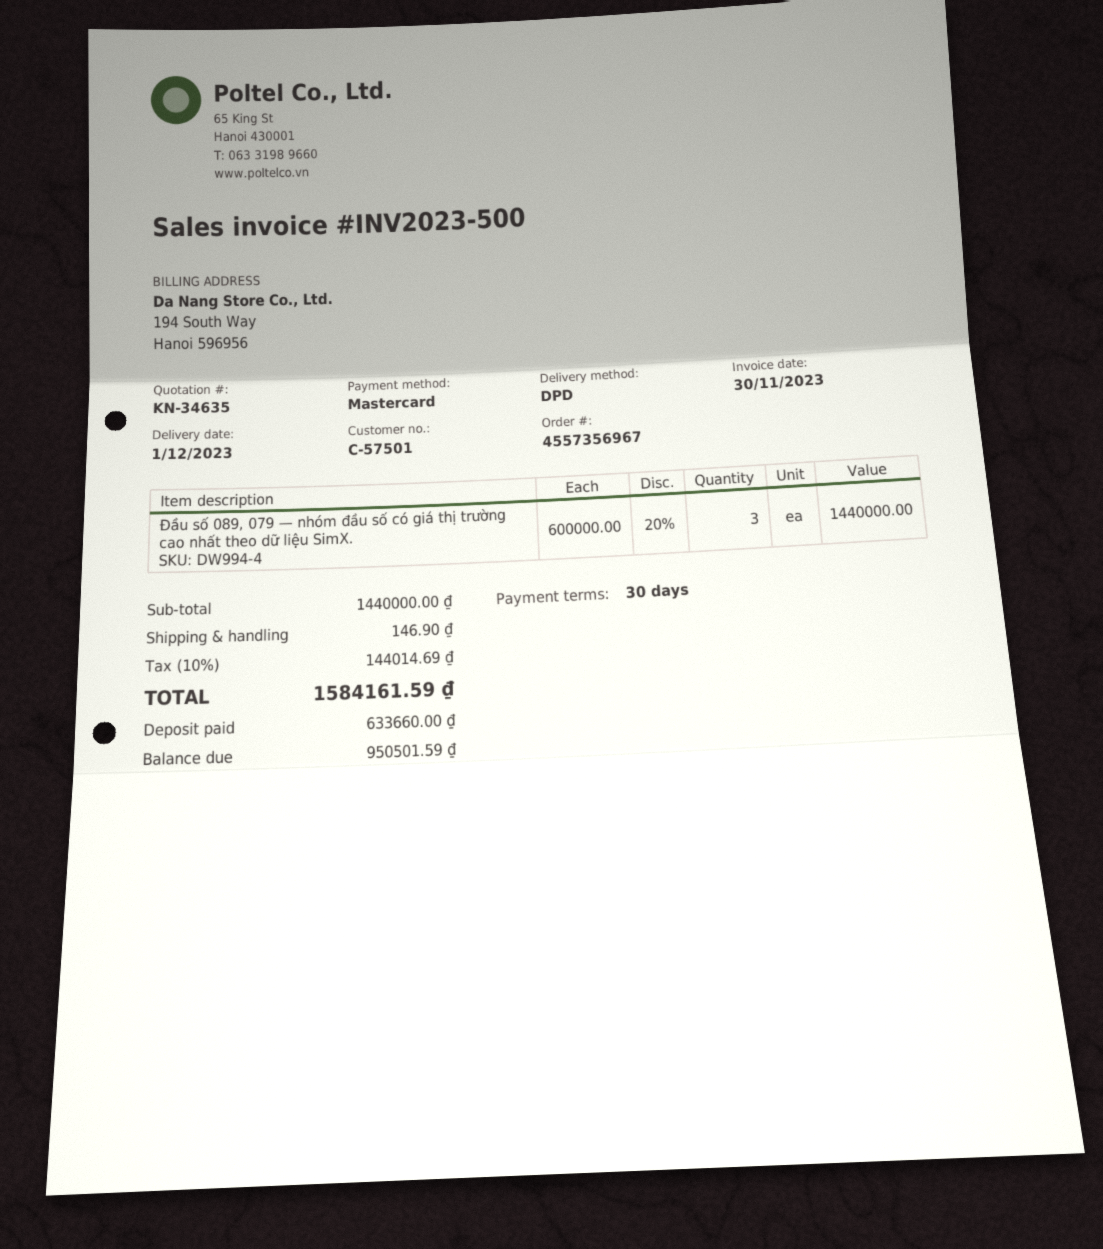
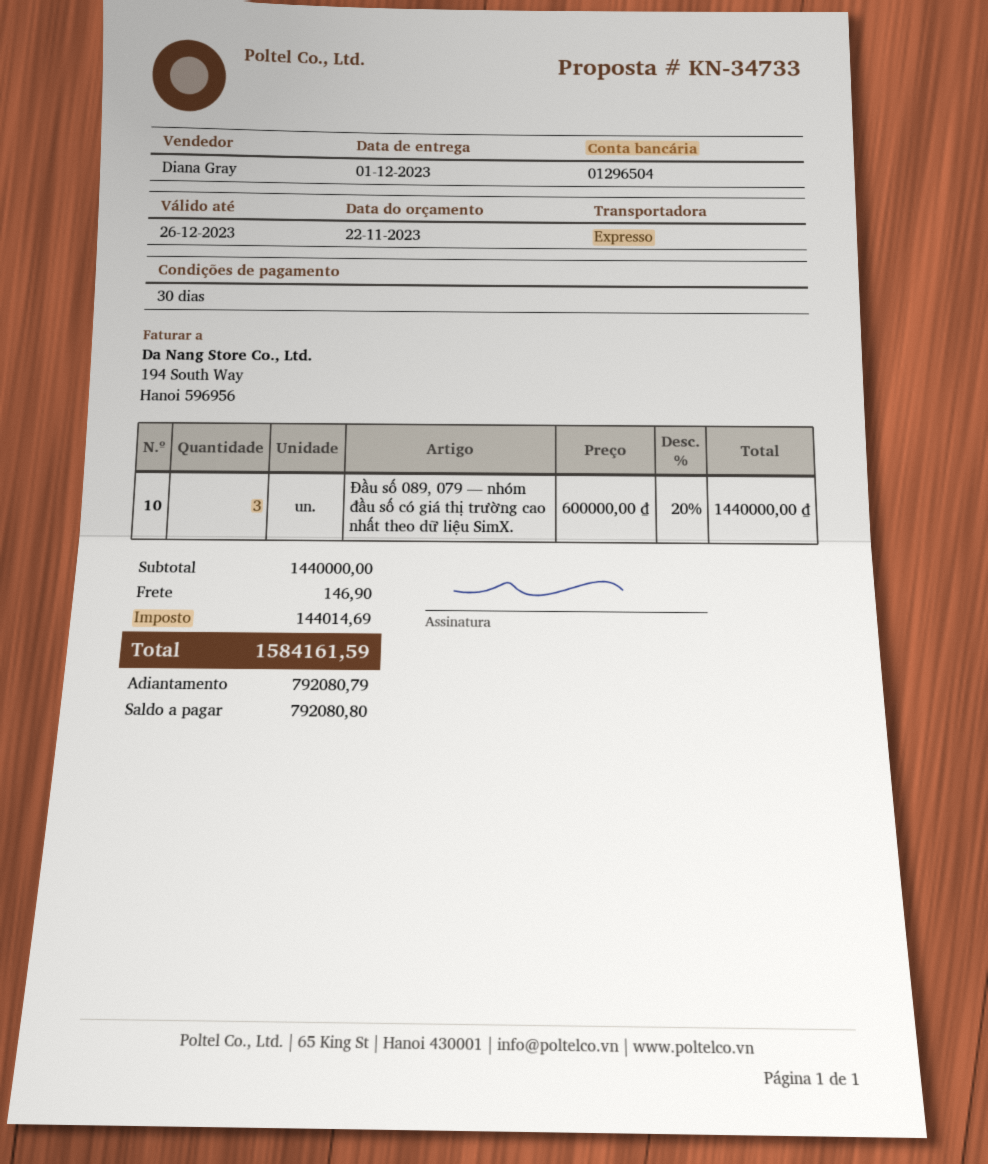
quote number: KN-34635 -> KN-34733
shipping method: DPD -> express
deposit: 633660.00 -> 792080.79
balance: 950501.59 -> 792080.80

